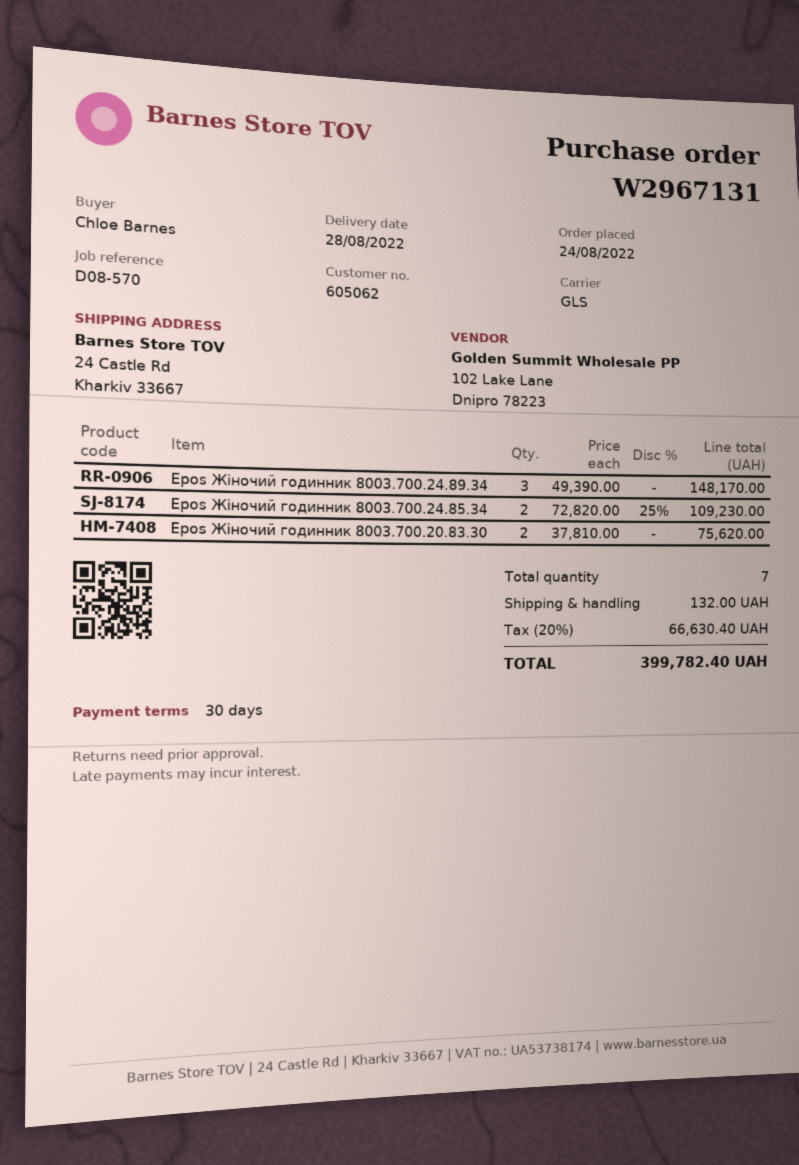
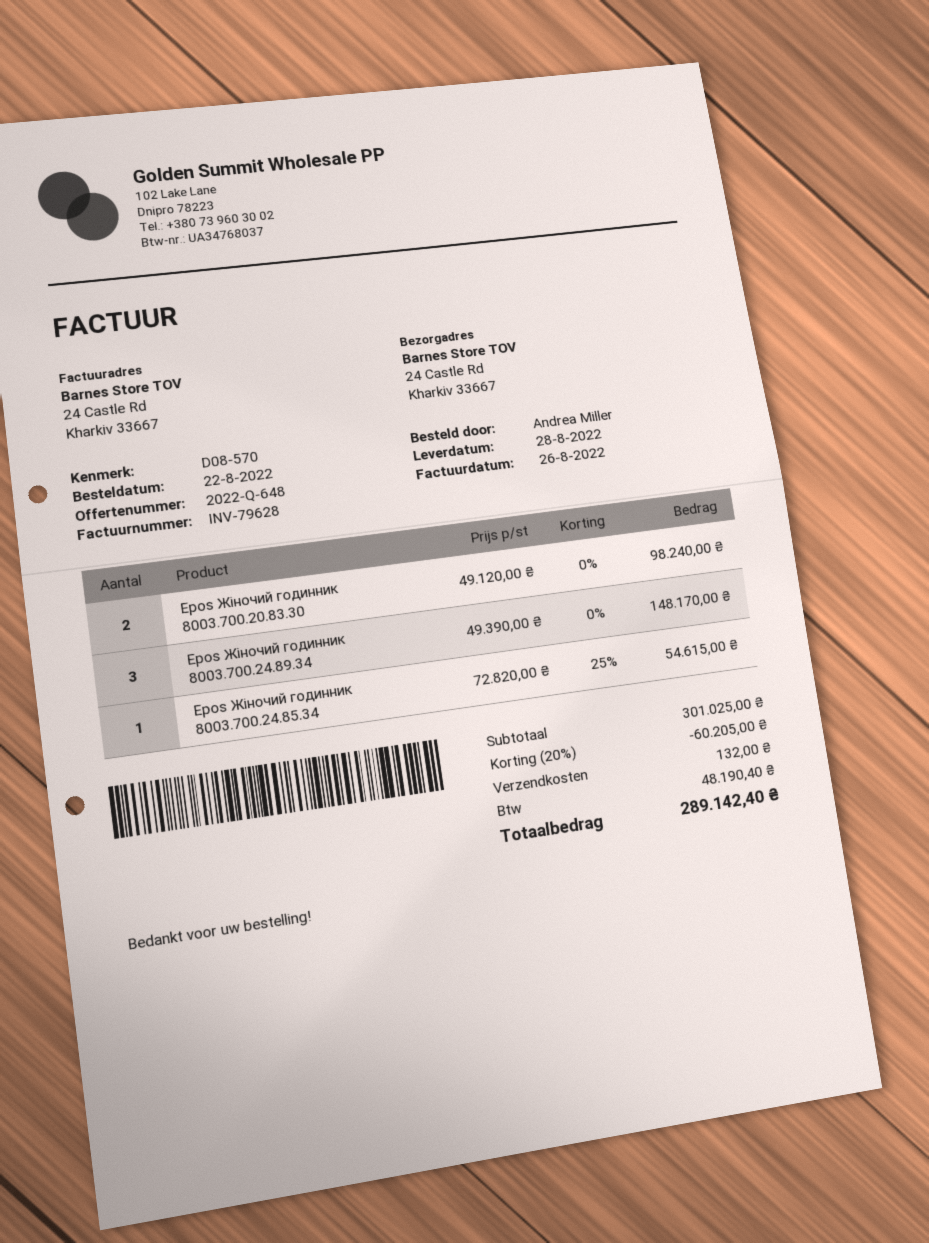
order date: 2022-08-24 -> 2022-08-22
ordered by: Chloe Barnes -> Andrea Miller
Epos Жіночий годинник 8003.700.24.85.34: 2 x 72820.00 - 25% = 109230.00 -> 1 x 72820.00 - 25% = 54615.00
Epos Жіночий годинник 8003.700.20.83.30: 2 x 37810.00 = 75620.00 -> 2 x 49120.00 = 98240.00
discount: none -> 20% = 60205.00
tax: 66630.40 -> 48190.40
total: 399782.40 -> 289142.40

